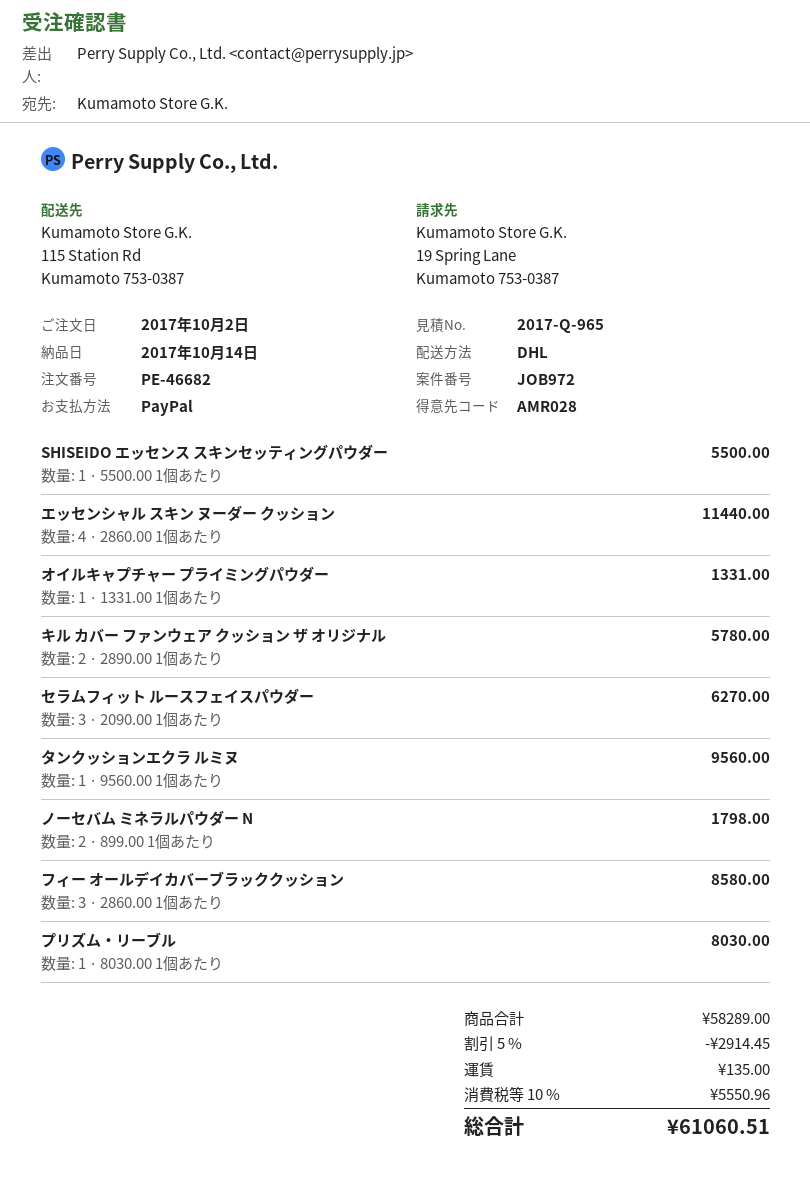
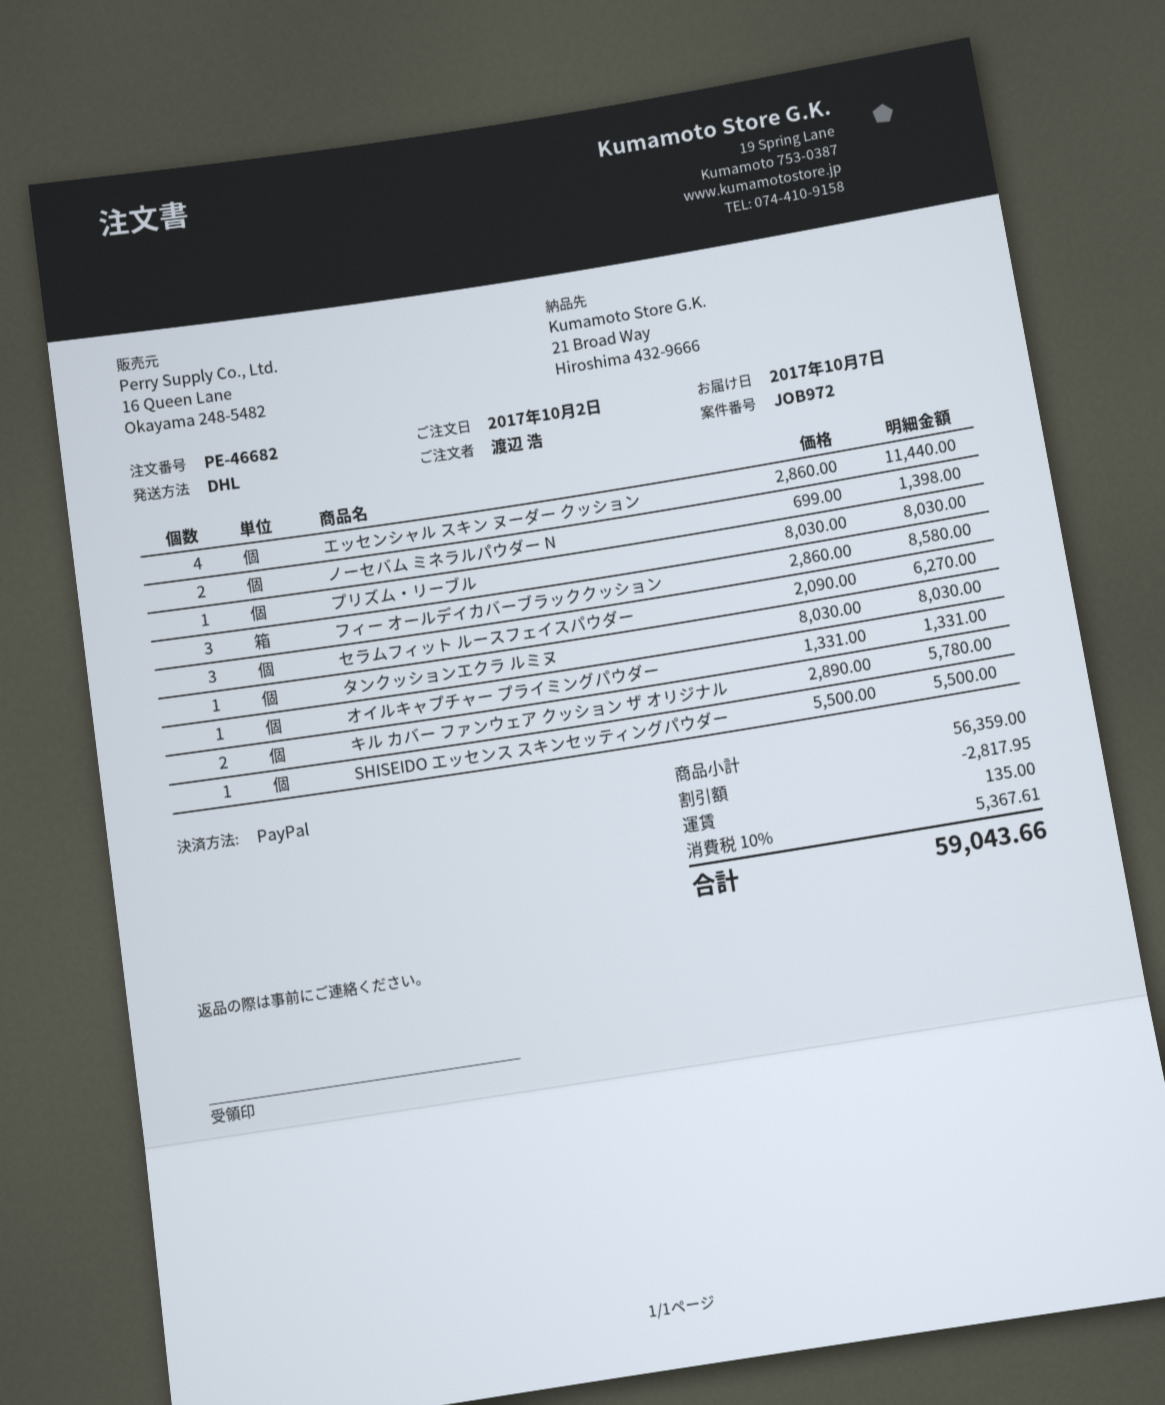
delivery date: 2017-10-14 -> 2017-10-07
ship to: 115 Station Rd, Kumamoto 753-0387 -> 21 Broad Way, Hiroshima 432-9666
タンクッションエクラ ルミヌ: 1 x 9560.00 = 9560.00 -> 1 x 8030.00 = 8030.00
ノーセバム ミネラルパウダー N: 2 x 899.00 = 1798.00 -> 2 x 699.00 = 1398.00
subtotal: 58289.00 -> 56359.00
discount: 2914.45 -> 2817.95
tax: 10% = 5550.96 -> 10% = 5367.61
total: 61060.51 -> 59043.66

